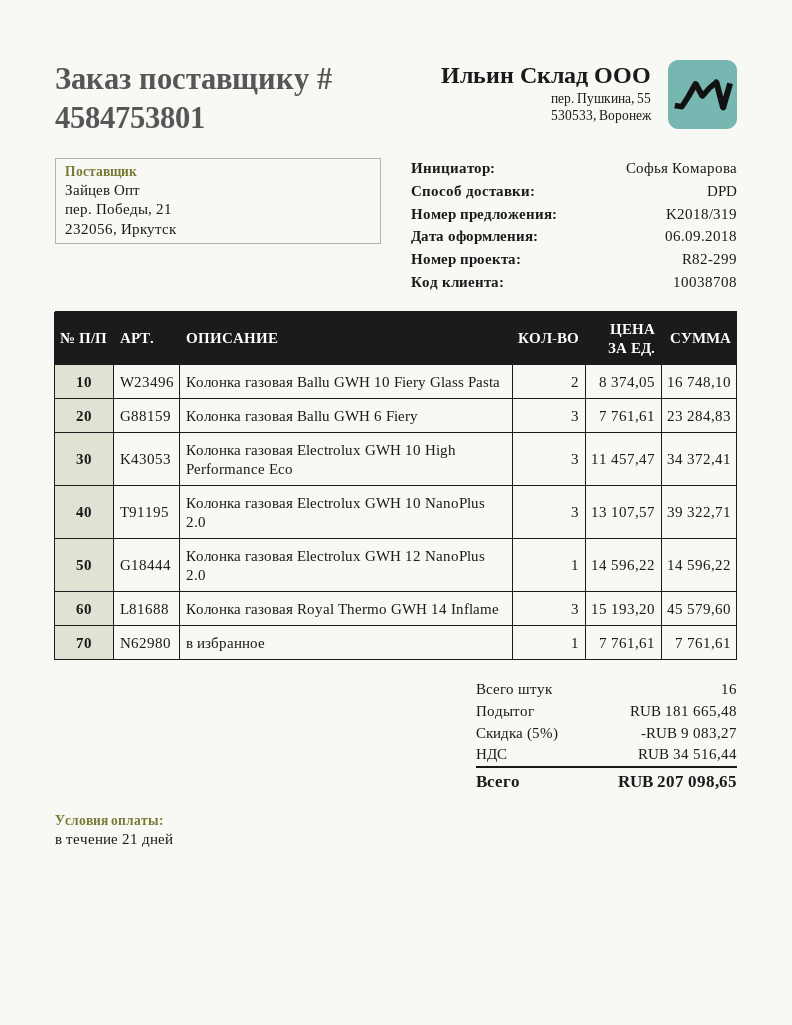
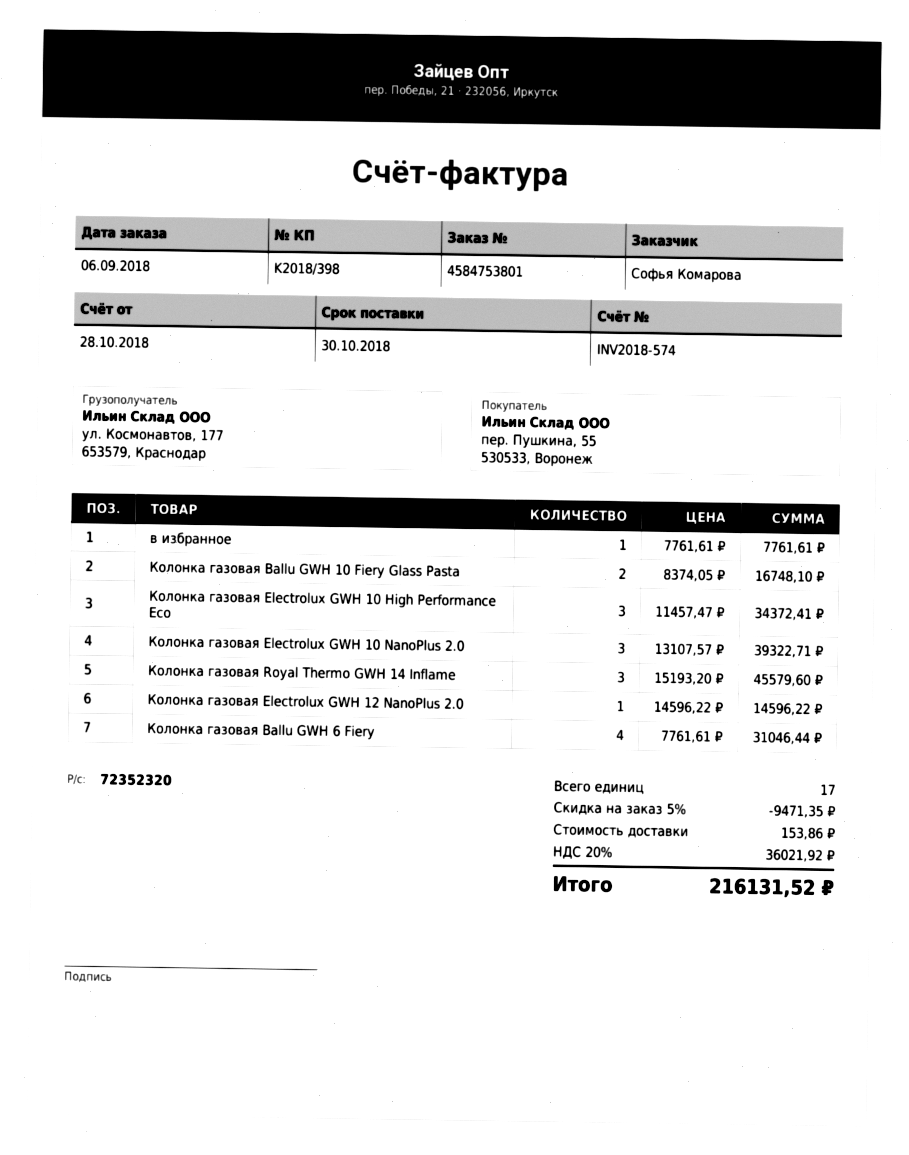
quote number: K2018/319 -> K2018/398
Колонка газовая Ballu GWH 6 Fiery: 3 x 7761.61 = 23284.83 -> 4 x 7761.61 = 31046.44
total quantity: 16 -> 17
discount: 5% = 9083.27 -> 5% = 9471.35
shipping: none -> 153.86
tax: 34516.44 -> 36021.92
total: 207098.65 -> 216131.52

